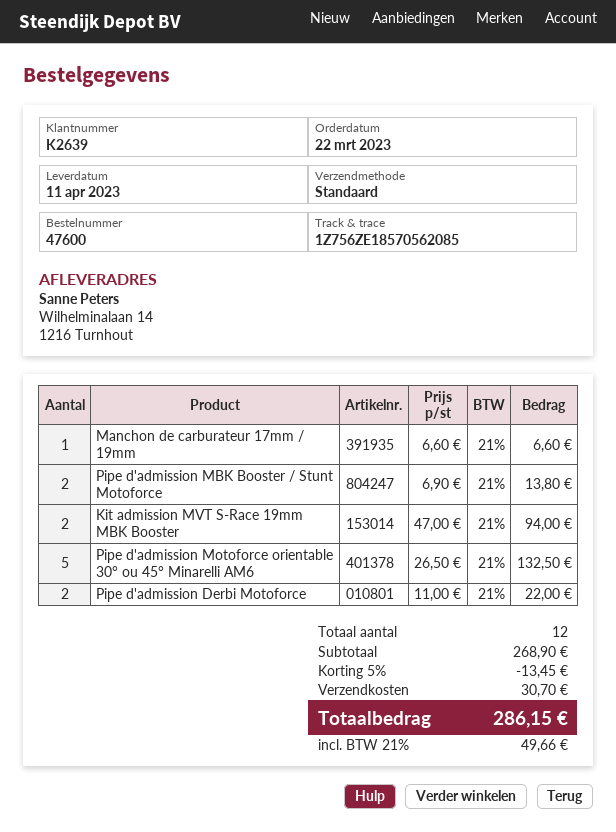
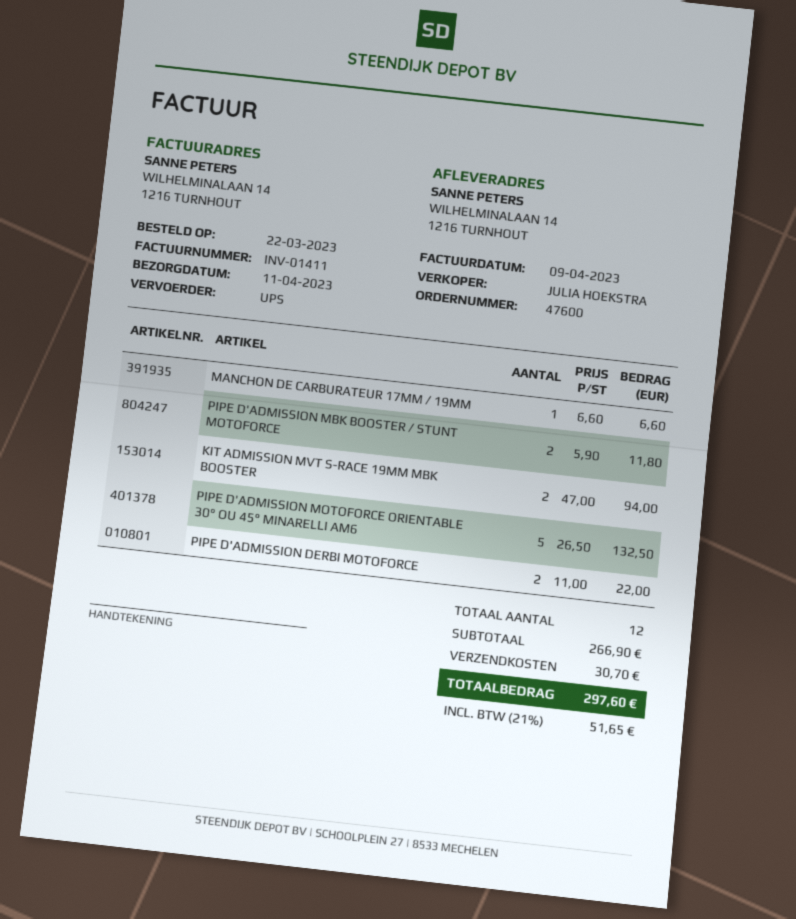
shipping method: standard -> UPS
Pipe d'admission MBK Booster / Stunt Motoforce: 2 x 6.90 = 13.80 -> 2 x 5.90 = 11.80
subtotal: 268.90 -> 266.90
discount: 5% = 13.45 -> none
tax: 21% = 49.66 -> 21% = 51.65
total: 286.15 -> 297.60

